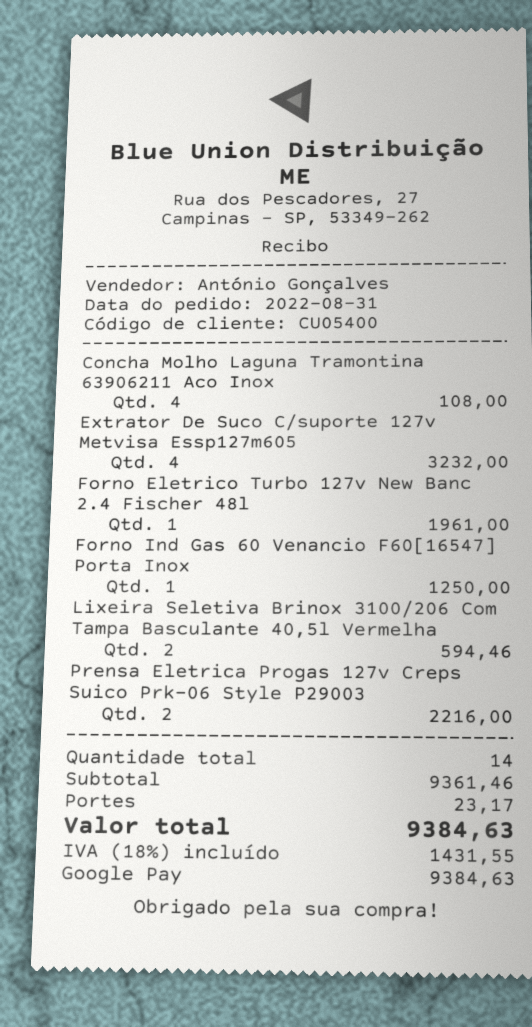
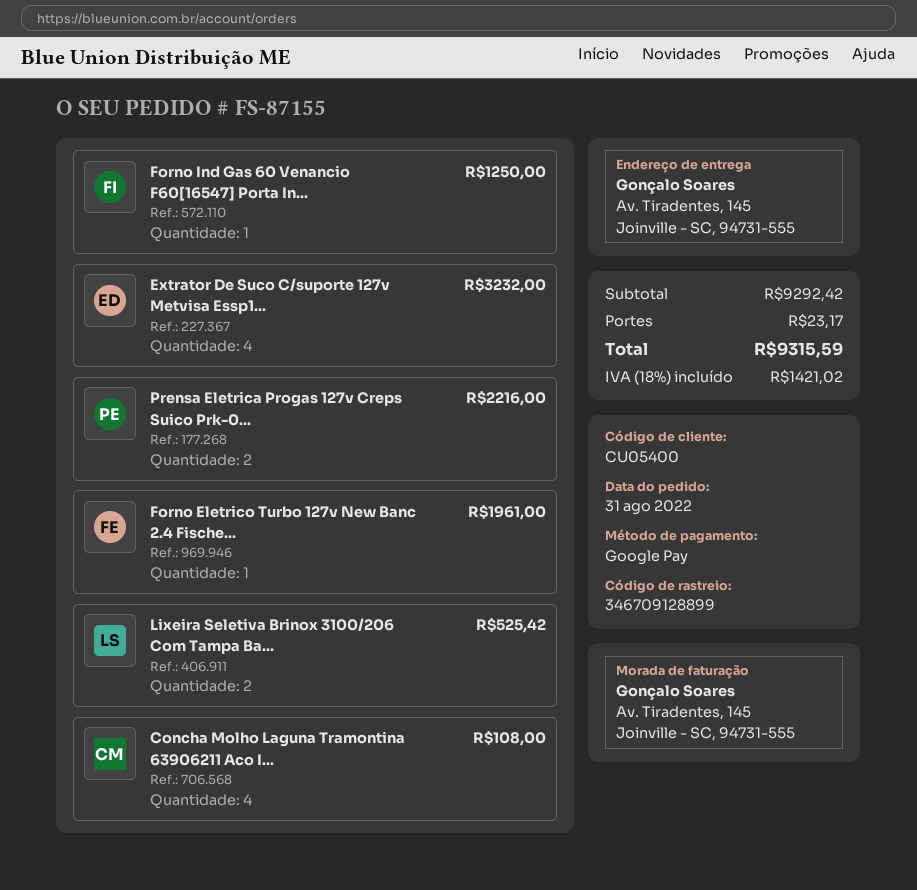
Lixeira Seletiva Brinox 3100/206 Com Tampa Basculante 40,5l Vermelha: 2 for 594.46 -> 2 for 525.42
subtotal: 9361.46 -> 9292.42
tax: 18% = 1431.55 -> 18% = 1421.02
total: 9384.63 -> 9315.59

